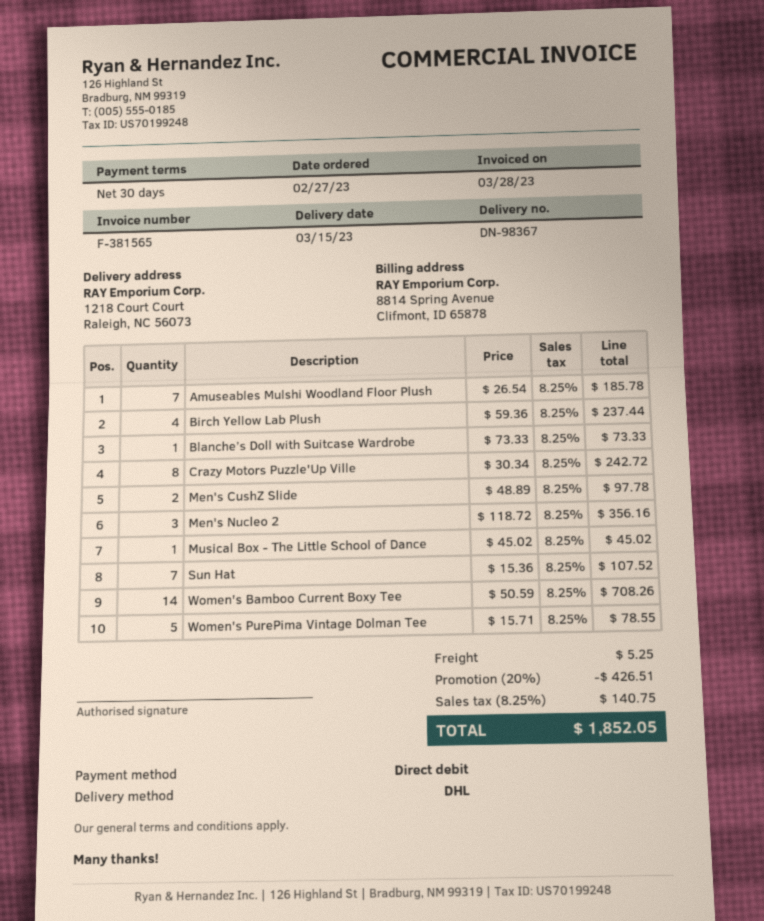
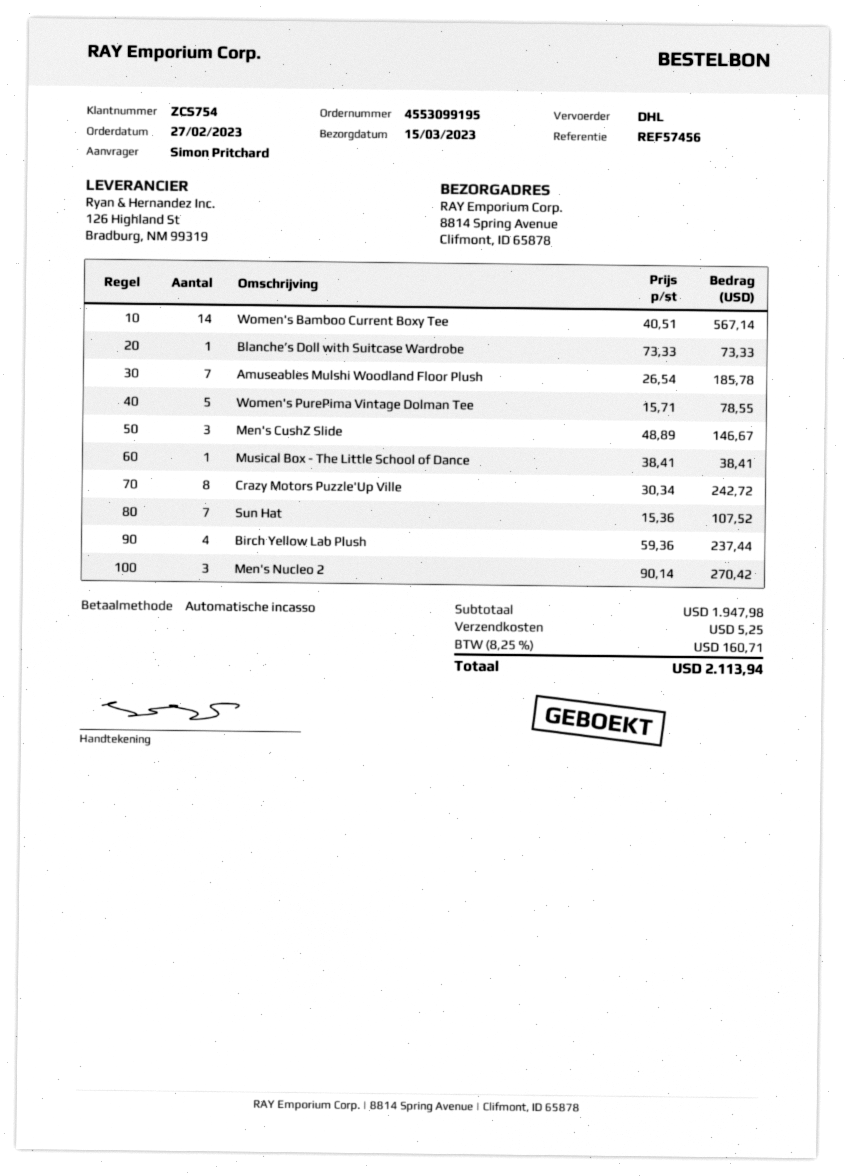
ship to: 1218 Court Court, Raleigh, NC 56073 -> 8814 Spring Avenue, Clifmont, ID 65878
Men's CushZ Slide: 2 x 48.89 = 97.78 -> 3 x 48.89 = 146.67
Men's Nucleo 2: 3 x 118.72 = 356.16 -> 3 x 90.14 = 270.42
Musical Box - The Little School of Dance: 1 x 45.02 = 45.02 -> 1 x 38.41 = 38.41
Women's Bamboo Current Boxy Tee: 14 x 50.59 = 708.26 -> 14 x 40.51 = 567.14
discount: 20% = 426.51 -> none
tax: 8.25% = 140.75 -> 8.25% = 160.71
total: 1852.05 -> 2113.94

